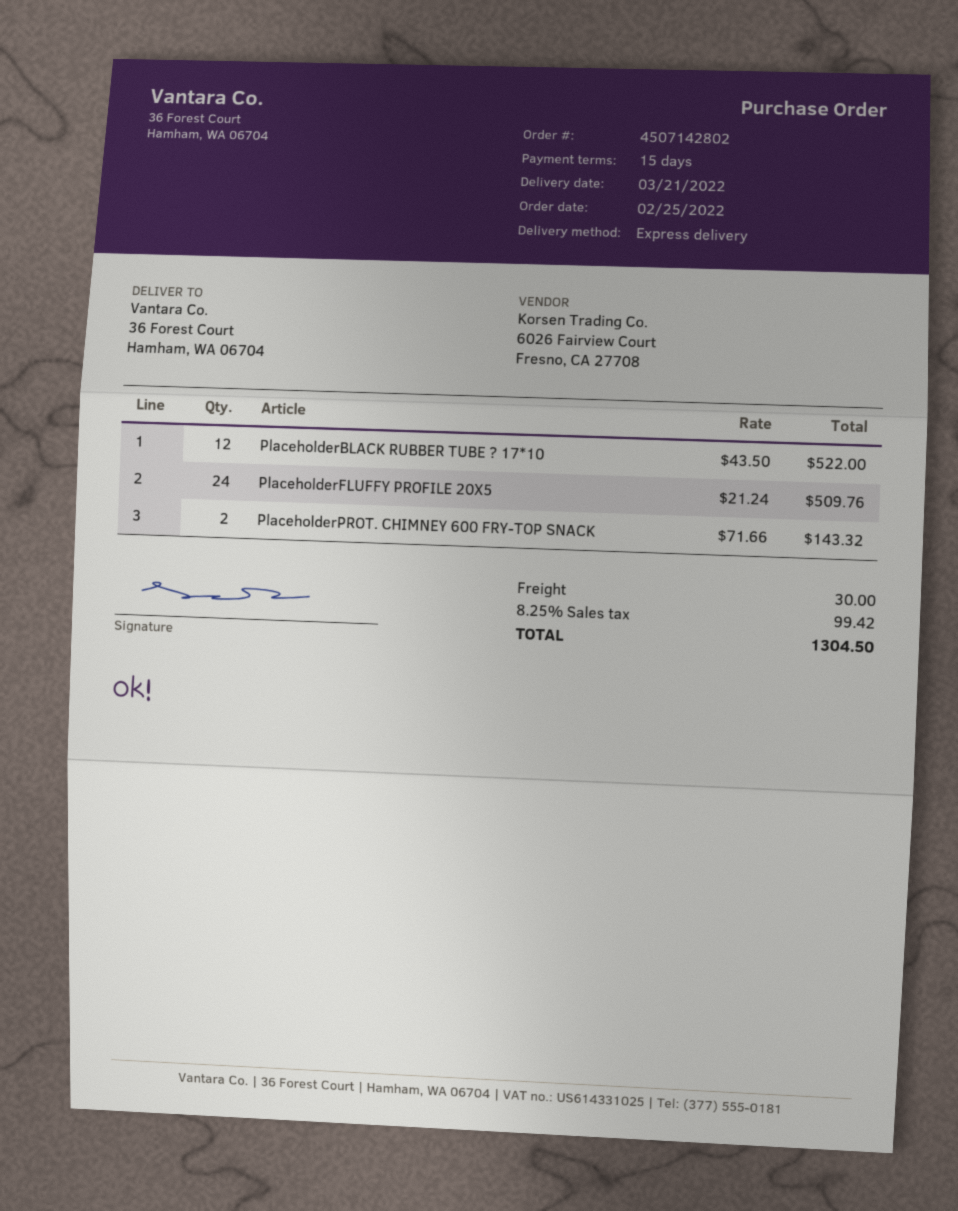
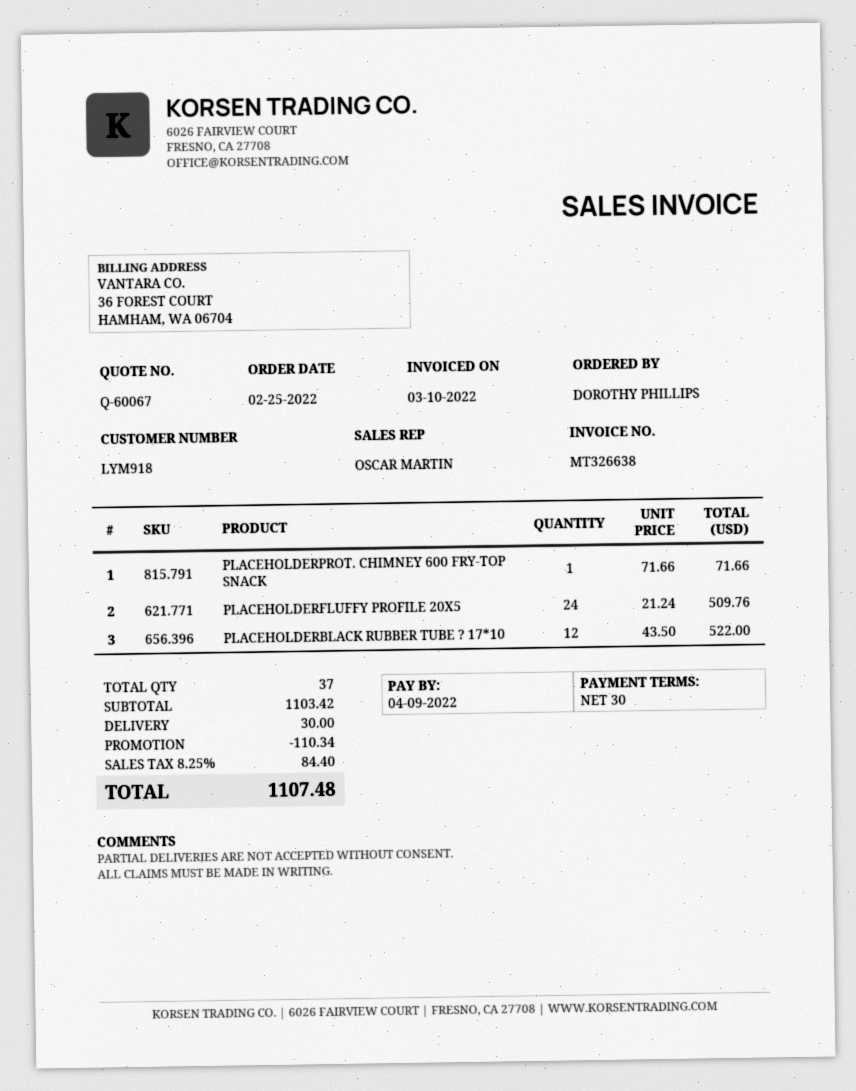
payment terms: 15 days -> 30 days
PlaceholderPROT. CHIMNEY 600 FRY-TOP SNACK: 2 x 71.66 = 143.32 -> 1 x 71.66 = 71.66
discount: none -> 110.34
tax: 8.25% = 99.42 -> 8.25% = 84.40
total: 1304.50 -> 1107.48

